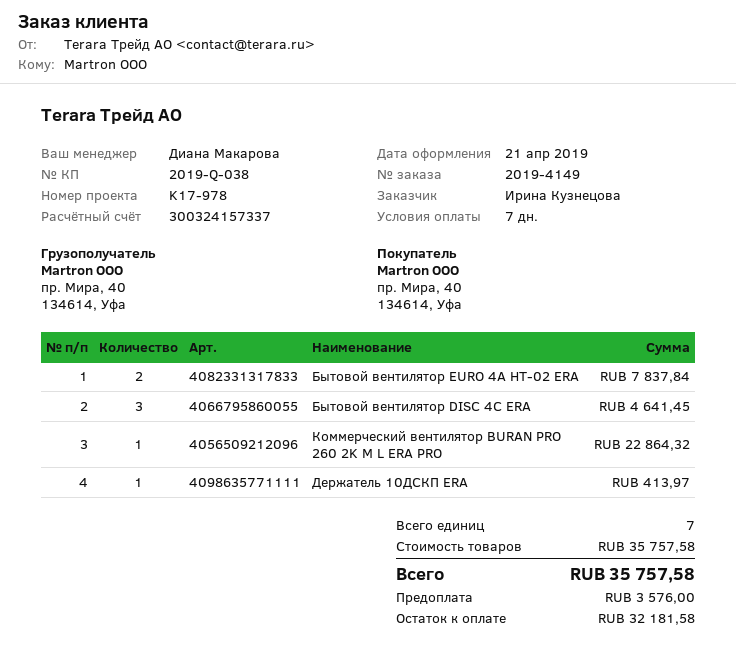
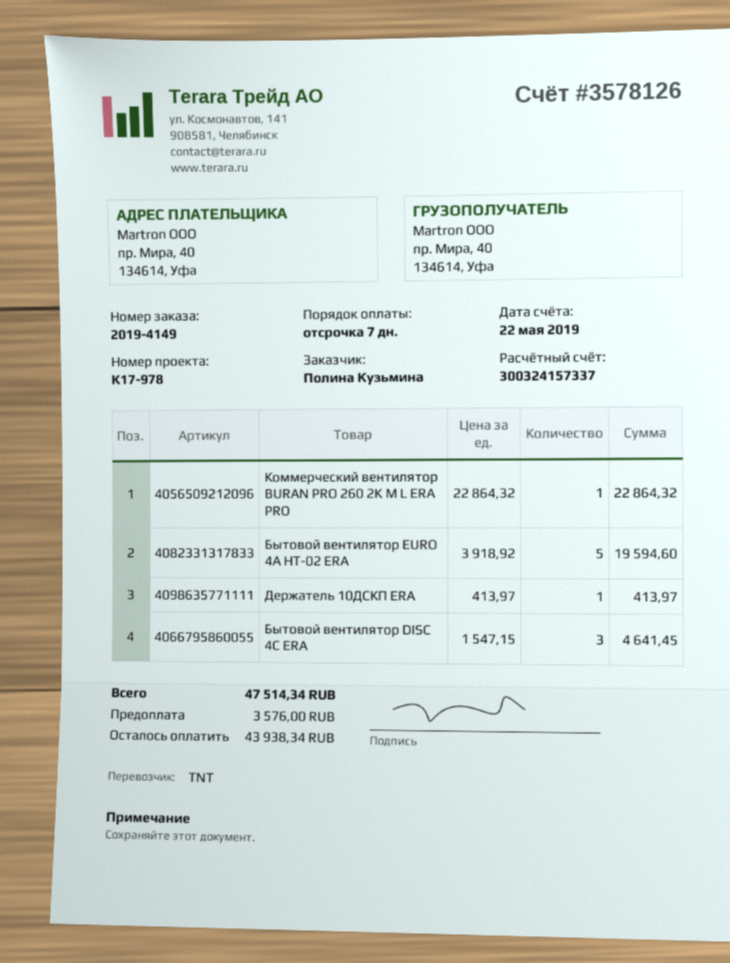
ordered by: Ирина Кузнецова -> Полина Кузьмина
Бытовой вентилятор EURO 4A HT-02 ERA: 2 for 7837.84 -> 5 for 19594.60
total: 35757.58 -> 47514.34
balance: 32181.58 -> 43938.34

